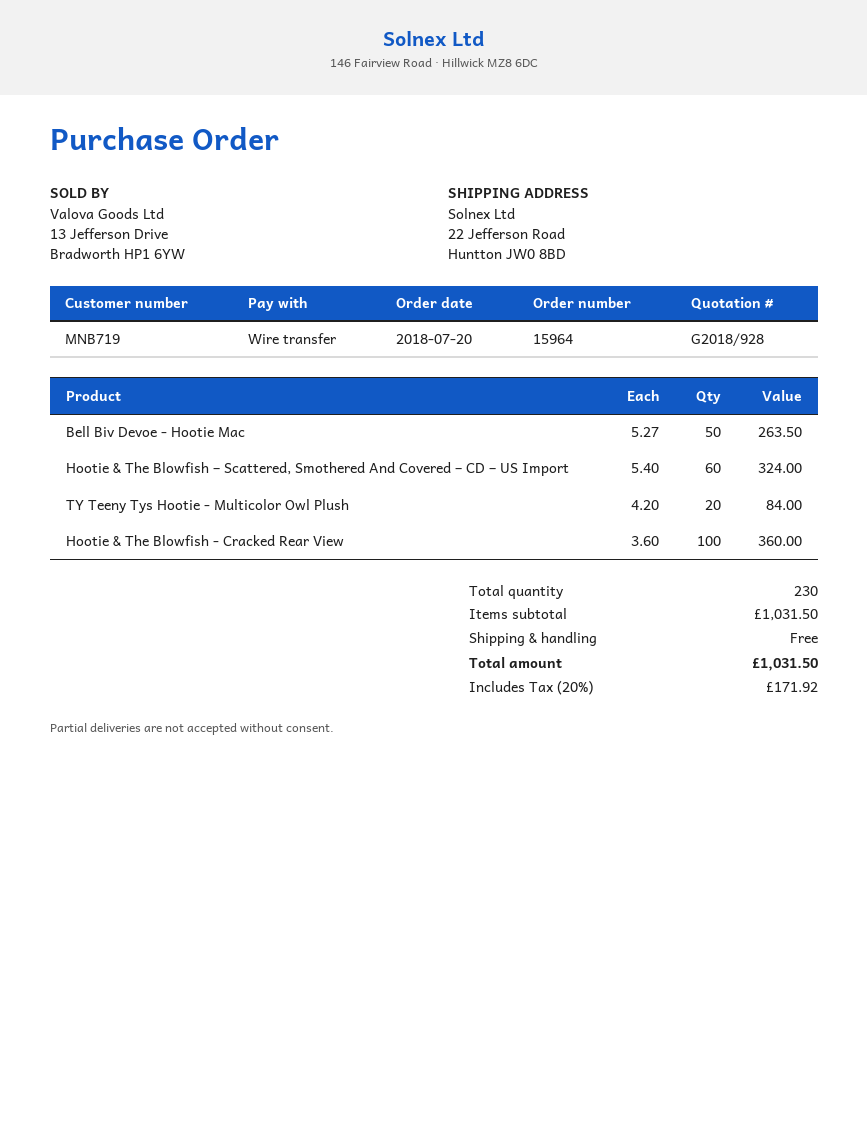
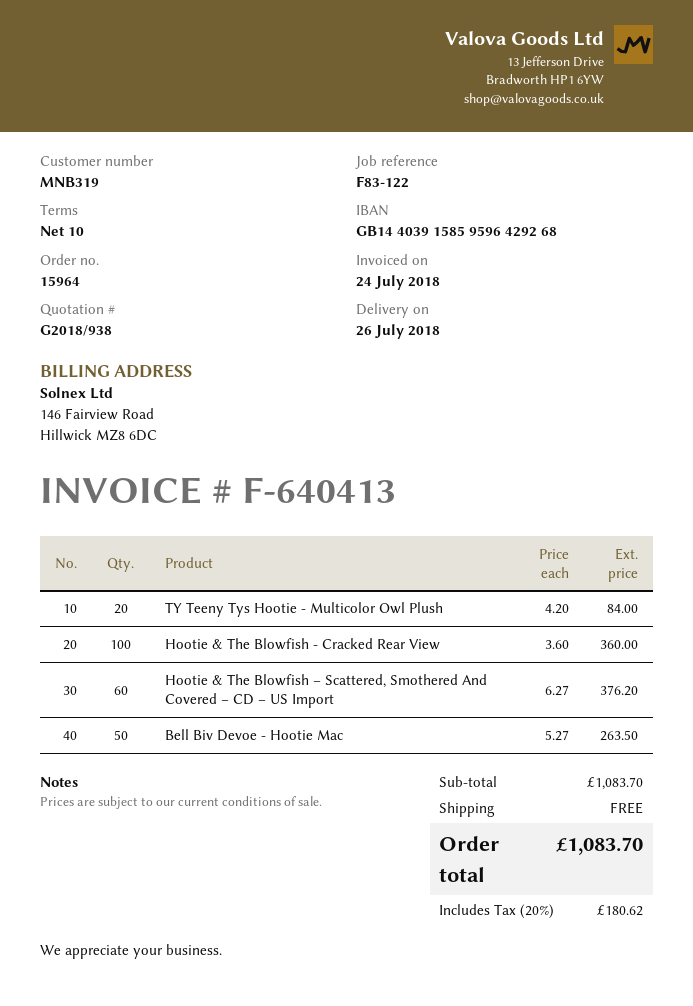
quote number: G2018/928 -> G2018/938
customer number: MNB719 -> MNB319
Hootie & The Blowfish – Scattered, Smothered And Covered – CD – US Import: 60 x 5.40 = 324.00 -> 60 x 6.27 = 376.20
subtotal: 1031.50 -> 1083.70
tax: 20% = 171.92 -> 20% = 180.62
total: 1031.50 -> 1083.70

